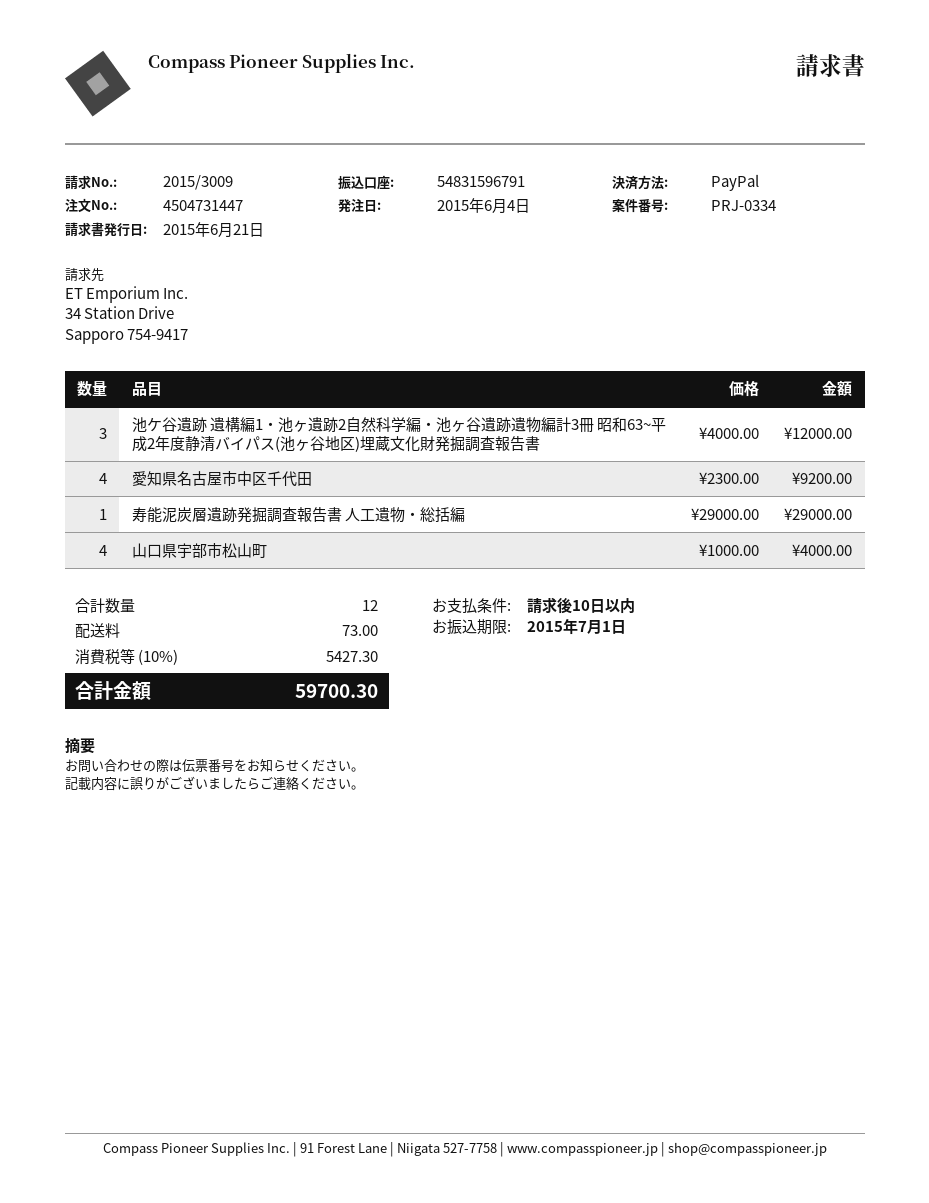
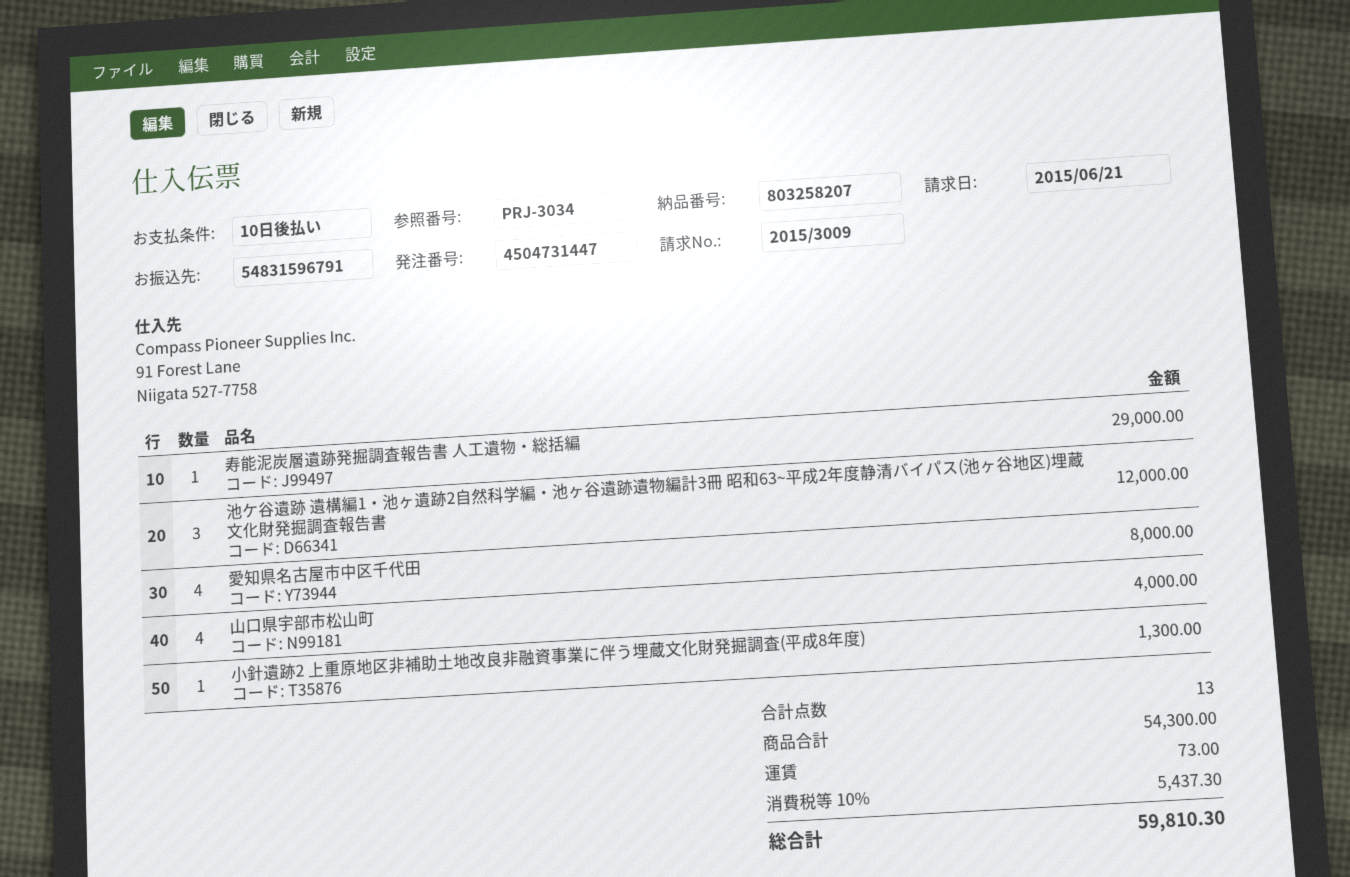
reference: PRJ-0334 -> PRJ-3034
愛知県名古屋市中区千代田: 4 for 9200.00 -> 4 for 8000.00
小針遺跡2 上重原地区非補助土地改良非融資事業に伴う埋蔵文化財発掘調査(平成8年度): none -> 1 for 1300.00
total quantity: 12 -> 13
tax: 10% = 5427.30 -> 10% = 5437.30
total: 59700.30 -> 59810.30

